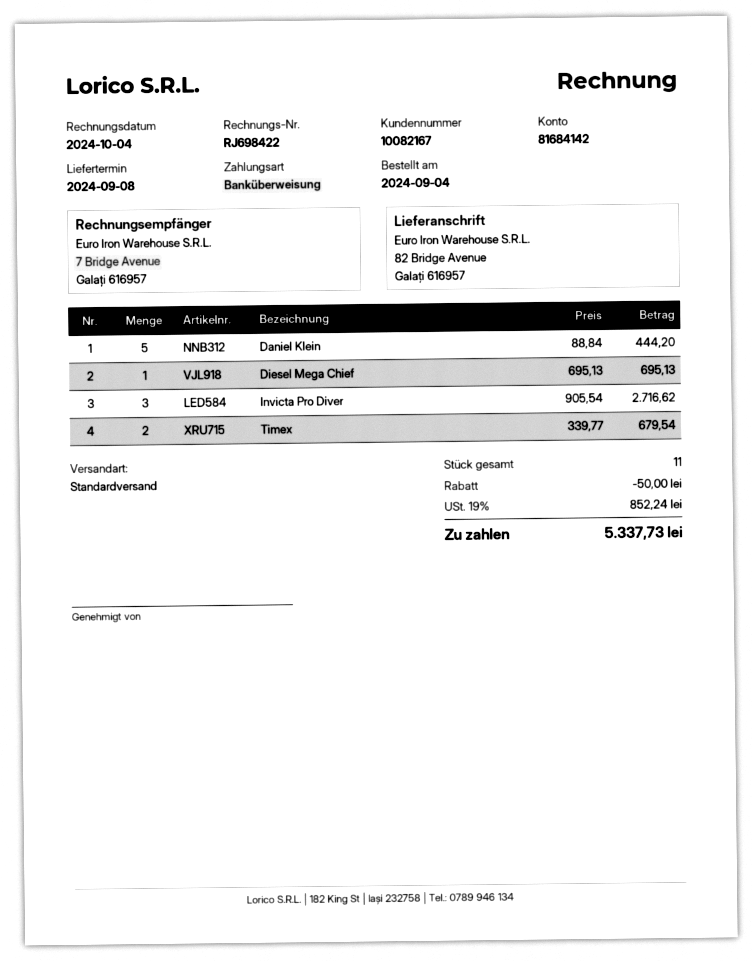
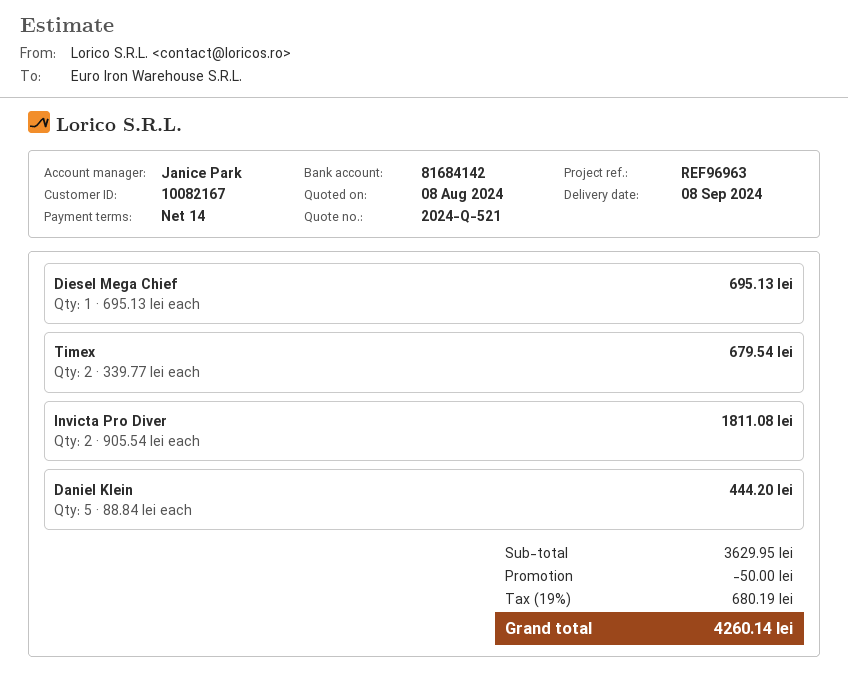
Invicta Pro Diver: 3 x 905.54 = 2716.62 -> 2 x 905.54 = 1811.08
tax: 19% = 852.24 -> 19% = 680.19
total: 5337.73 -> 4260.14

